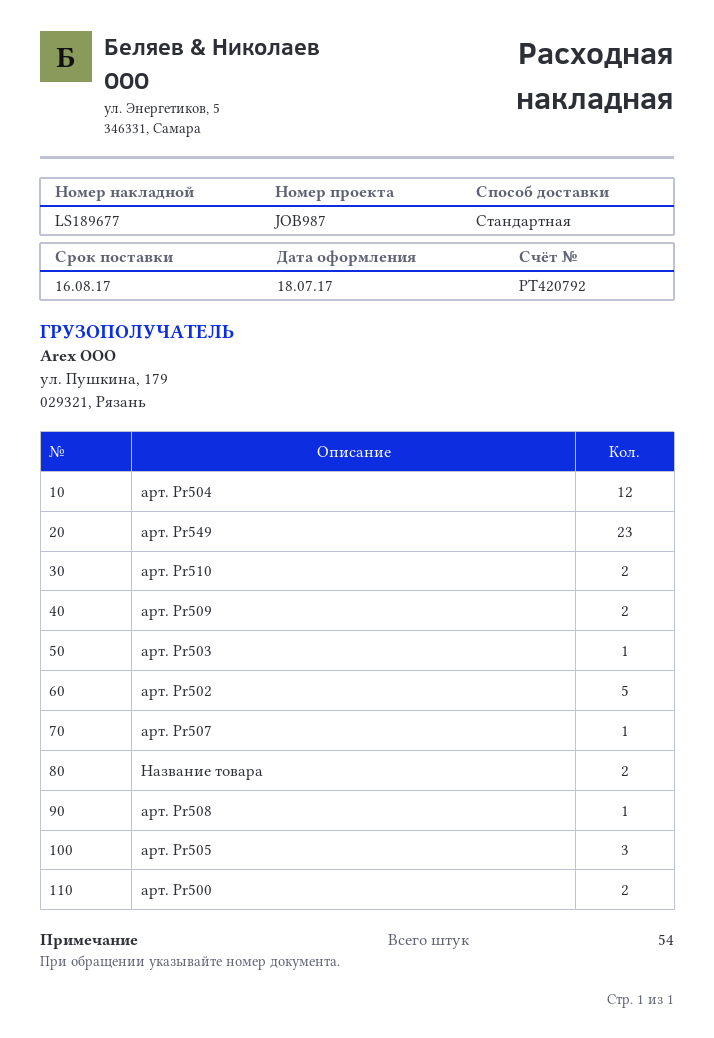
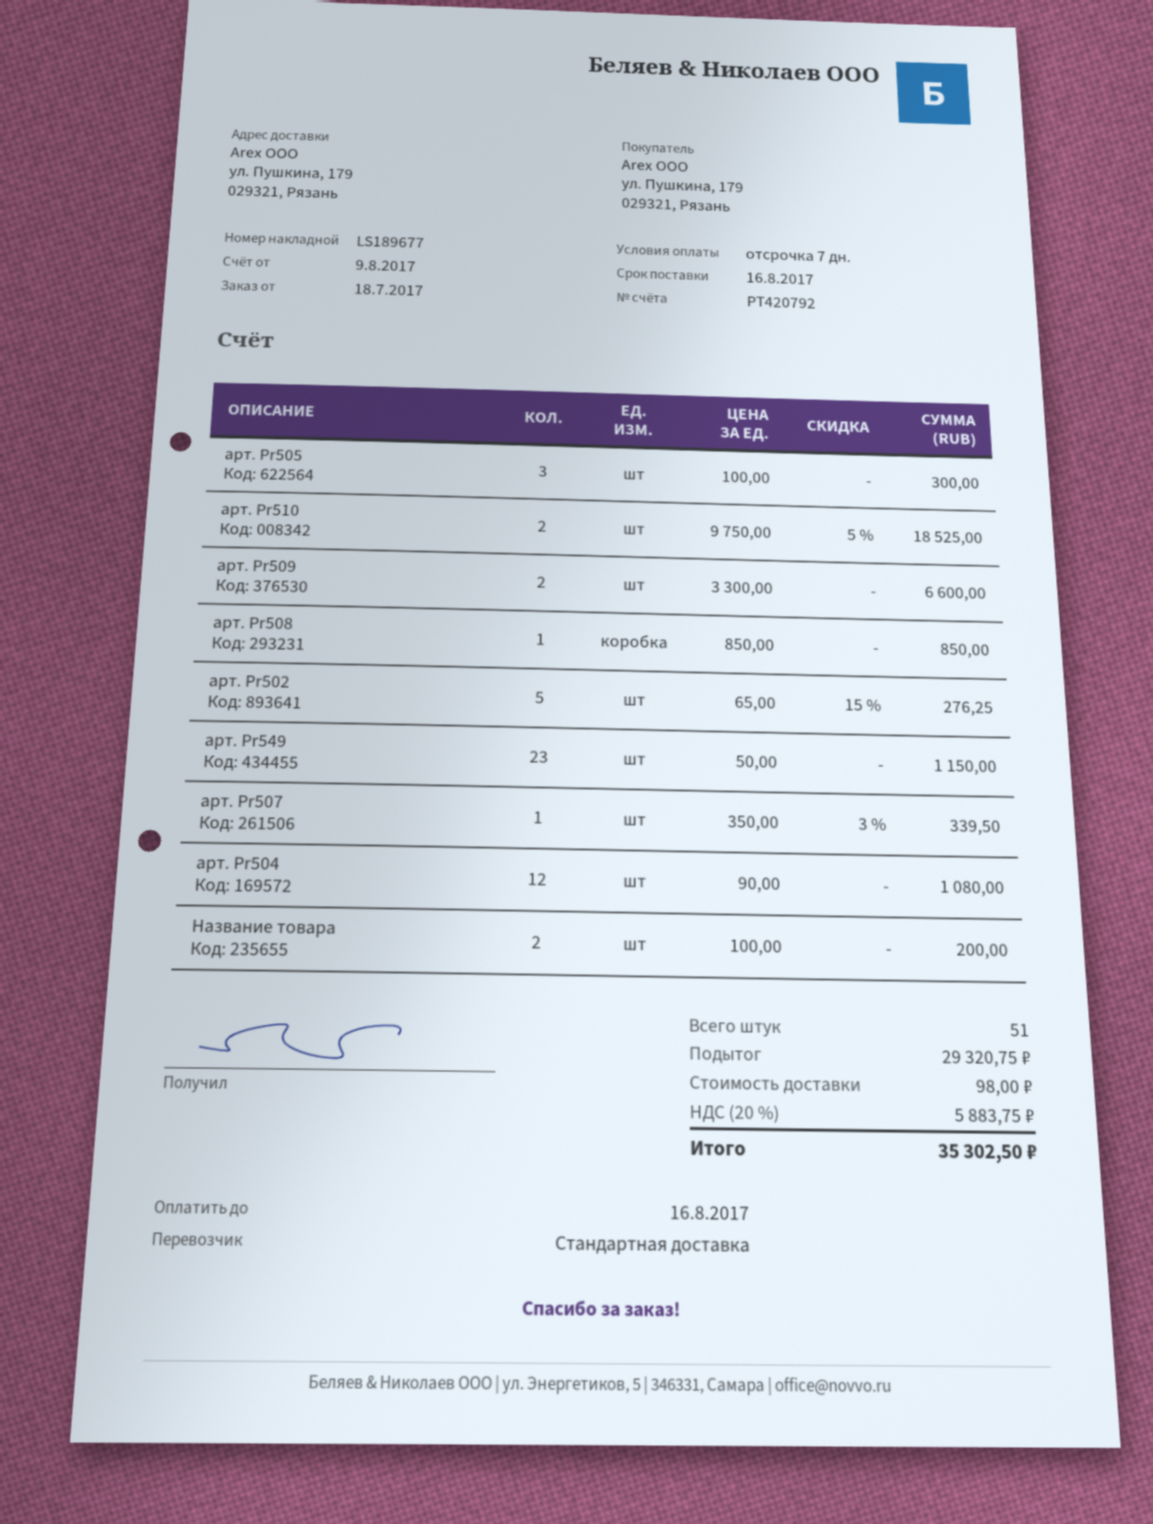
арт. Pr503: 1 -> none
арт. Pr500: 2 -> none
total quantity: 54 -> 51

